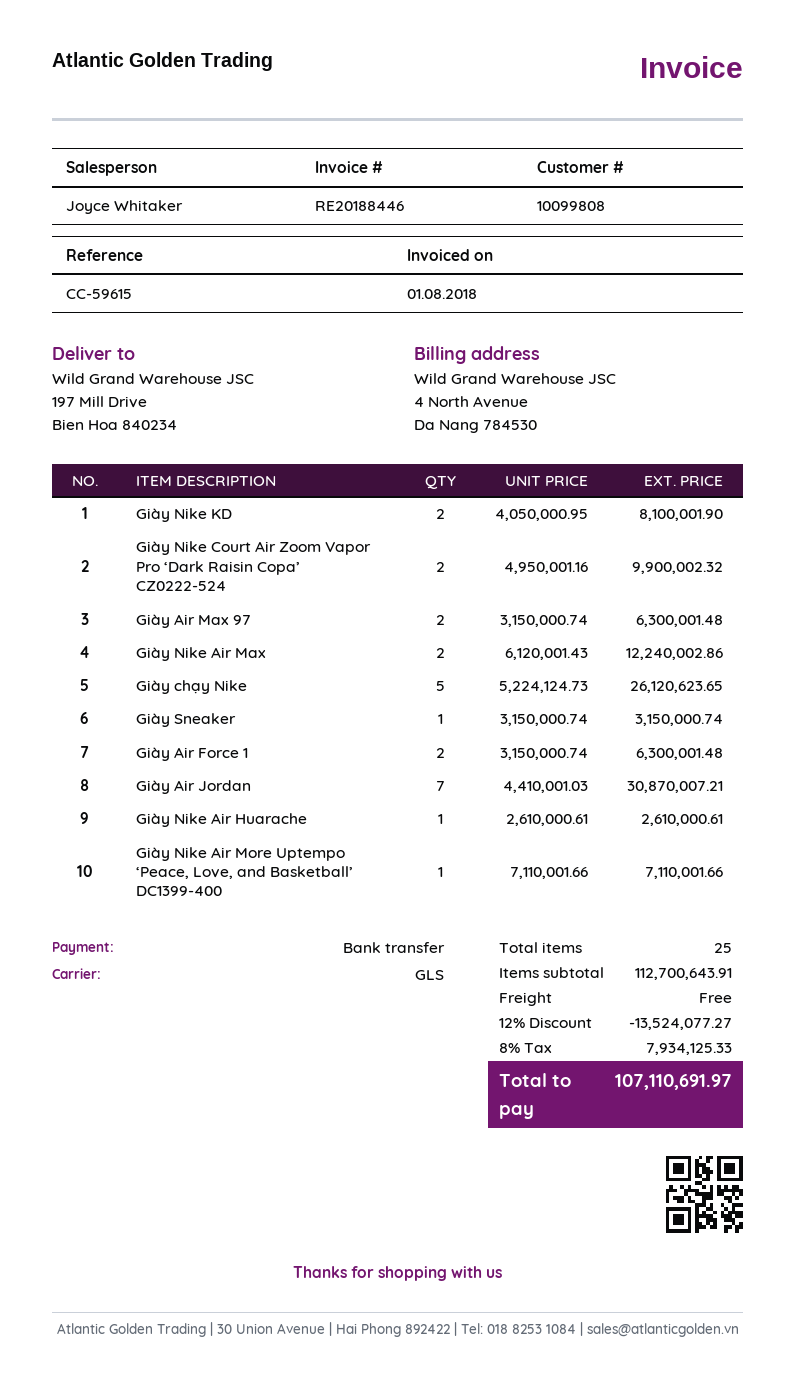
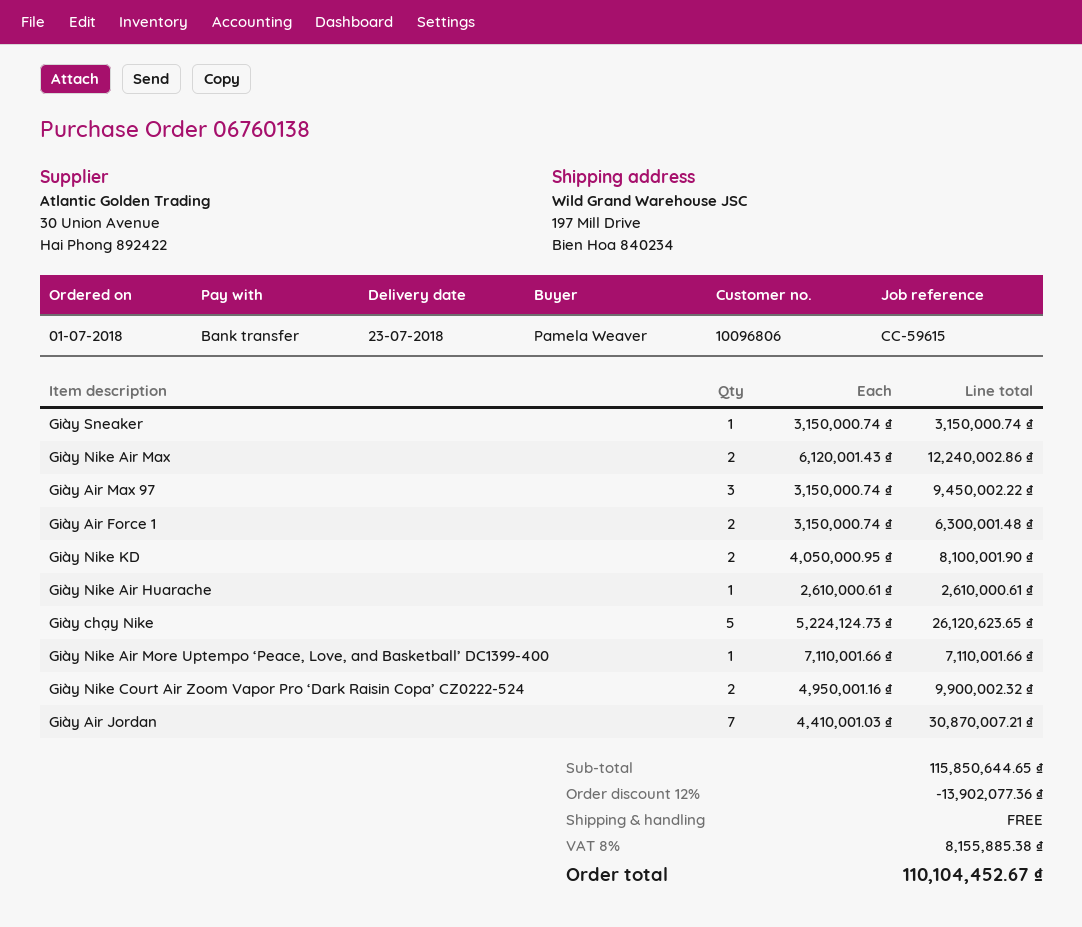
customer number: 10099808 -> 10096806
Giày Air Max 97: 2 x 3150000.74 = 6300001.48 -> 3 x 3150000.74 = 9450002.22
subtotal: 112700643.91 -> 115850644.65
discount: 12% = 13524077.27 -> 12% = 13902077.36
tax: 8% = 7934125.33 -> 8% = 8155885.38
total: 107110691.97 -> 110104452.67

